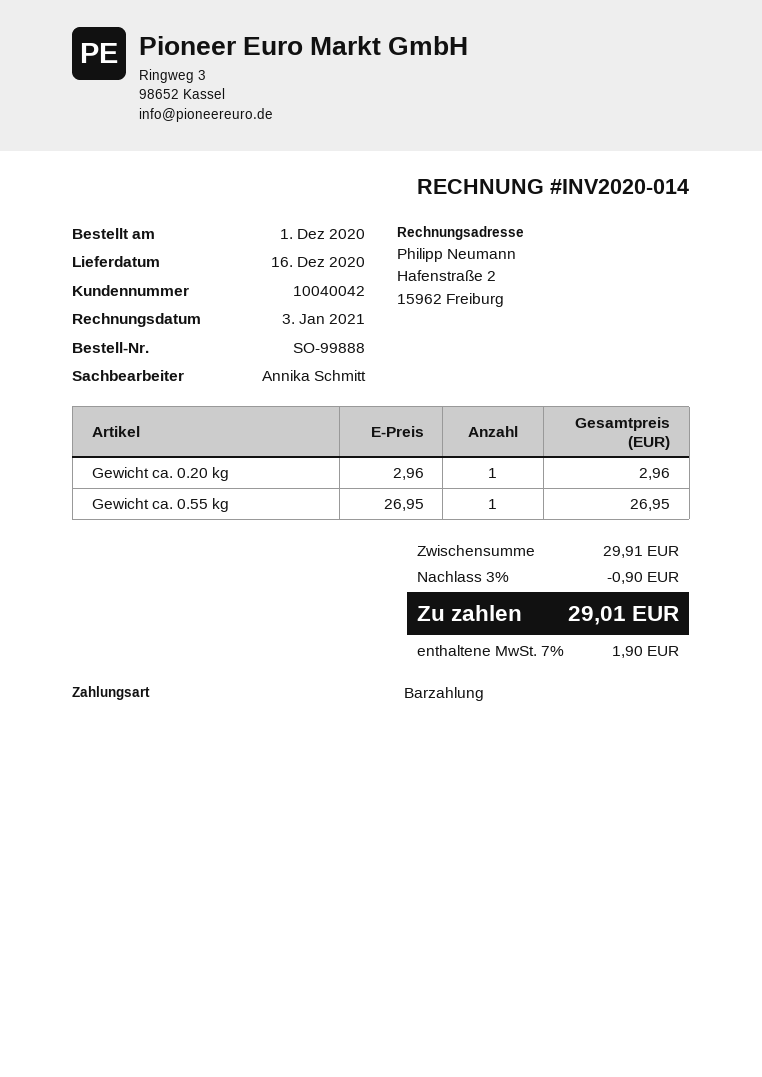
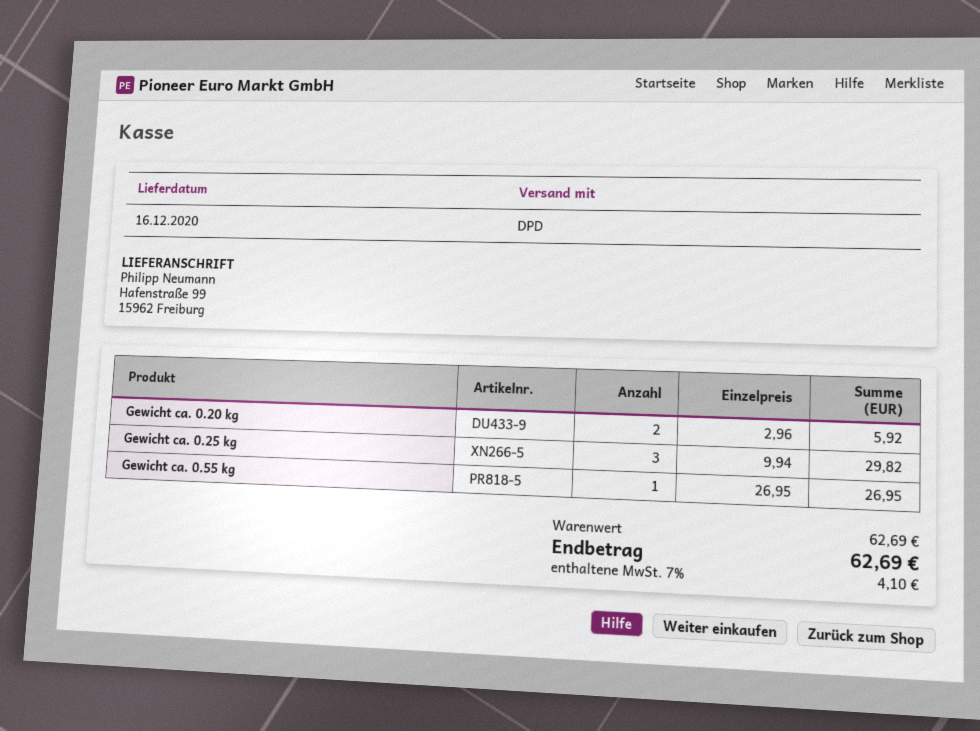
Gewicht ca. 0.20 kg: 1 x 2.96 = 2.96 -> 2 x 2.96 = 5.92
Gewicht ca. 0.25 kg: none -> 3 x 9.94 = 29.82
subtotal: 29.91 -> 62.69
discount: 3% = 0.90 -> none
tax: 7% = 1.90 -> 7% = 4.10
total: 29.01 -> 62.69

